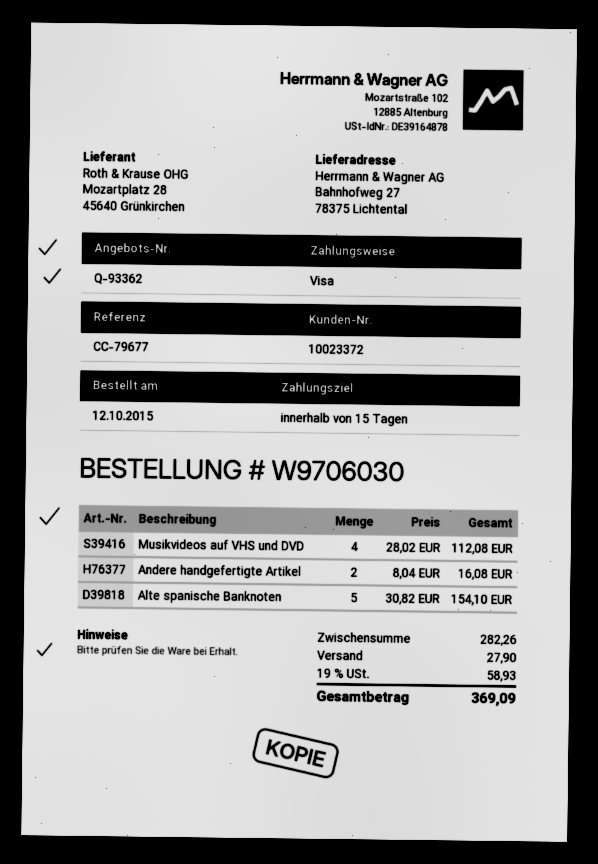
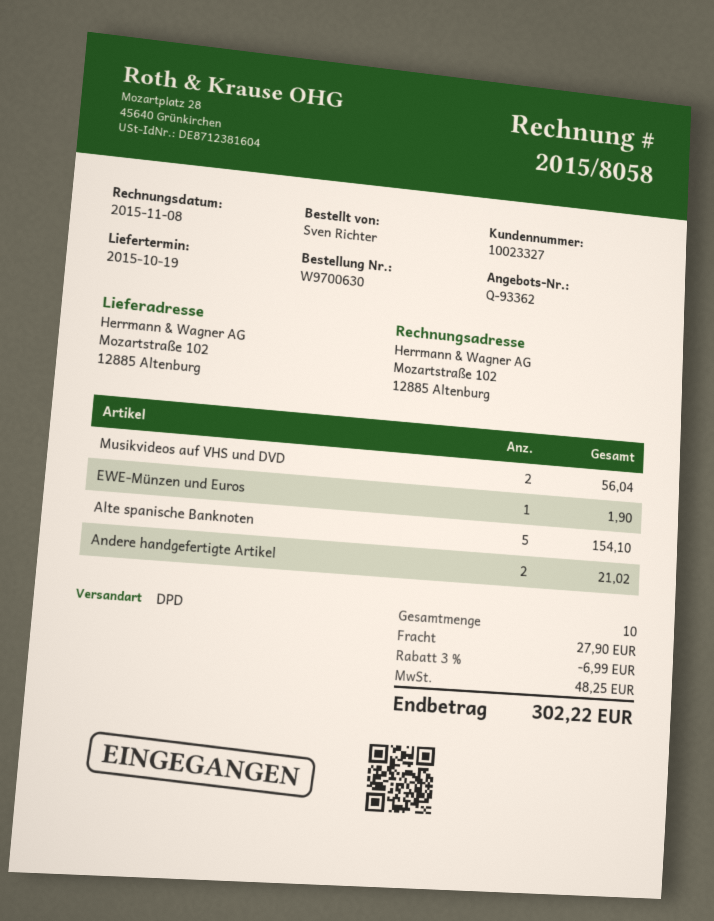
order number: W9706030 -> W9700630
customer number: 10023372 -> 10023327
ship to: Bahnhofweg 27, 78375 Lichtental -> Mozartstraße 102, 12885 Altenburg
Musikvideos auf VHS und DVD: 4 for 112.08 -> 2 for 56.04
Andere handgefertigte Artikel: 2 for 16.08 -> 2 for 21.02
EWE-Münzen und Euros: none -> 1 for 1.90
discount: none -> 3% = 6.99
tax: 58.93 -> 48.25
total: 369.09 -> 302.22

